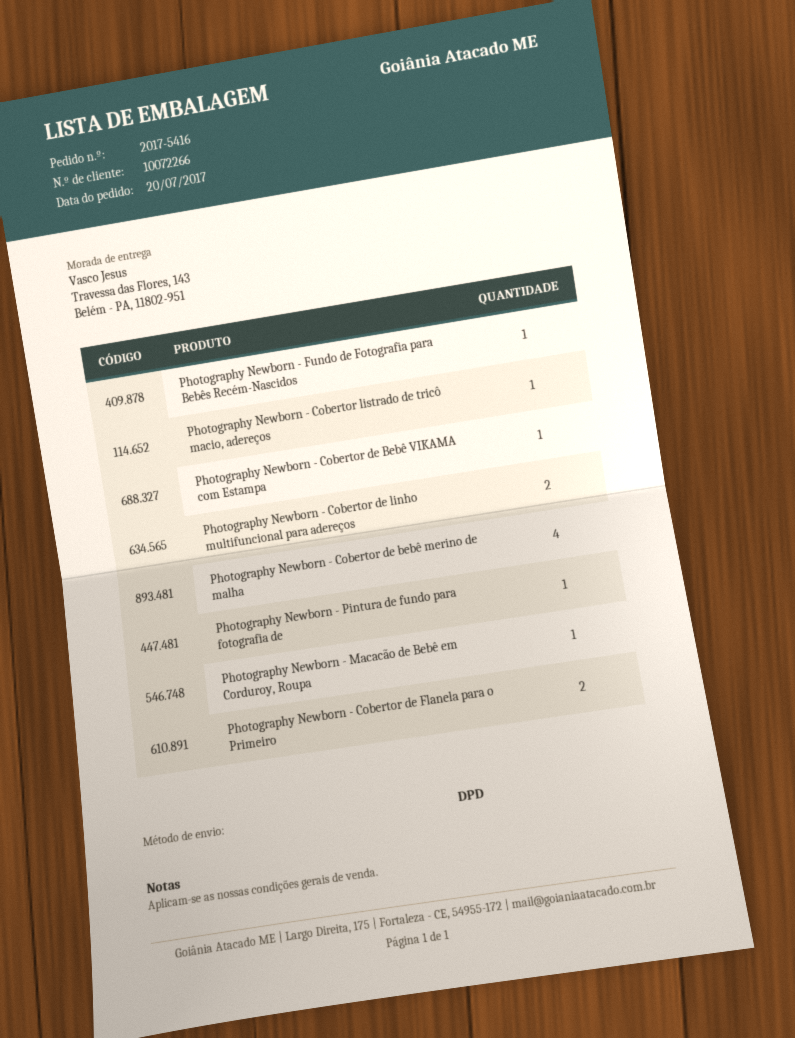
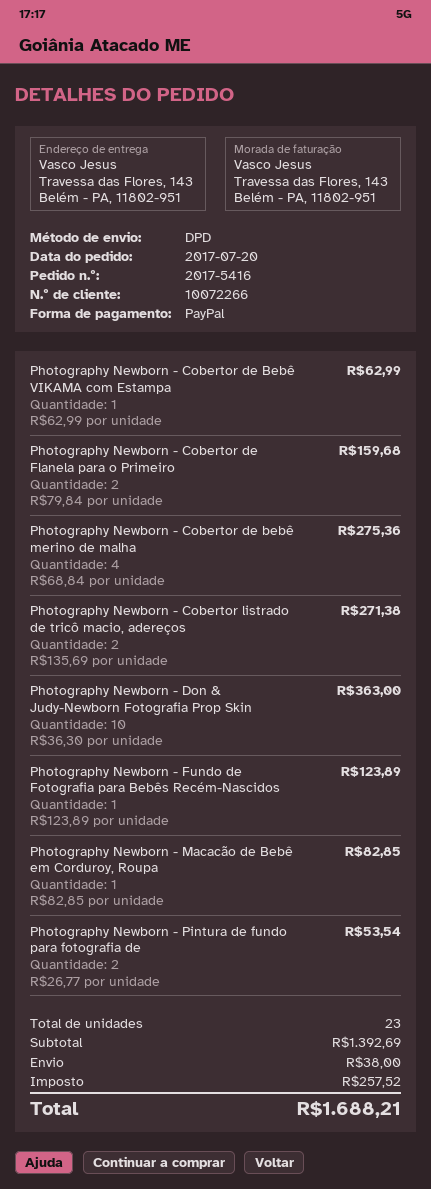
Photography Newborn - Cobertor listrado de tricô macio, adereços: 1 -> 2
Photography Newborn - Cobertor de linho multifuncional para adereços: 2 -> none
Photography Newborn - Pintura de fundo para fotografia de: 1 -> 2
Photography Newborn - Don & Judy-Newborn Fotografia Prop Skin: none -> 10

